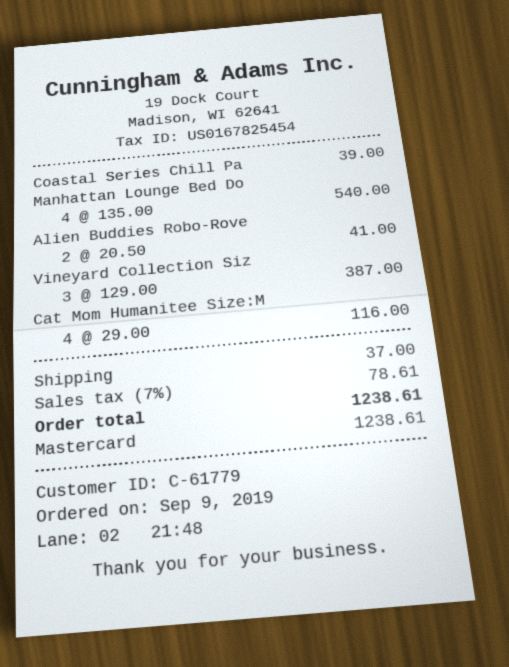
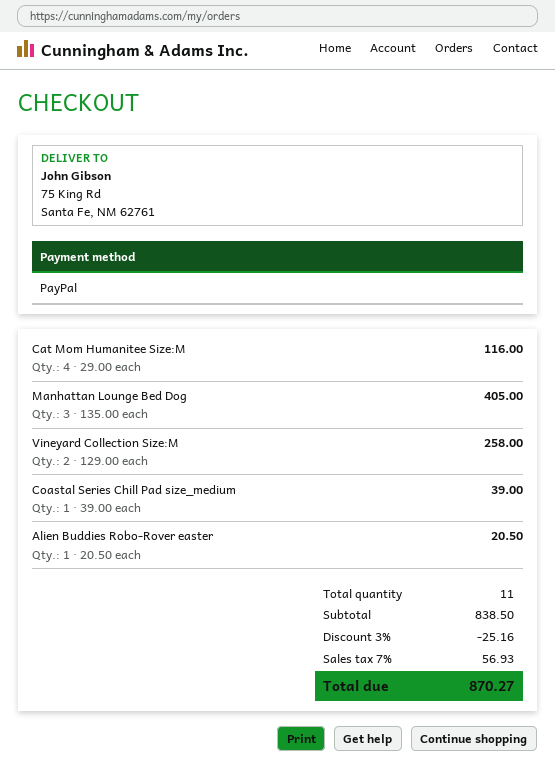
payment method: Mastercard -> PayPal
Manhattan Lounge Bed Do: 4 x 135.00 = 540.00 -> 3 x 135.00 = 405.00
Alien Buddies Robo-Rove: 2 x 20.50 = 41.00 -> 1 x 20.50 = 20.50
Vineyard Collection Siz: 3 x 129.00 = 387.00 -> 2 x 129.00 = 258.00
discount: none -> 3% = 25.16
shipping: 37.00 -> none
tax: 7% = 78.61 -> 7% = 56.93
total: 1238.61 -> 870.27

